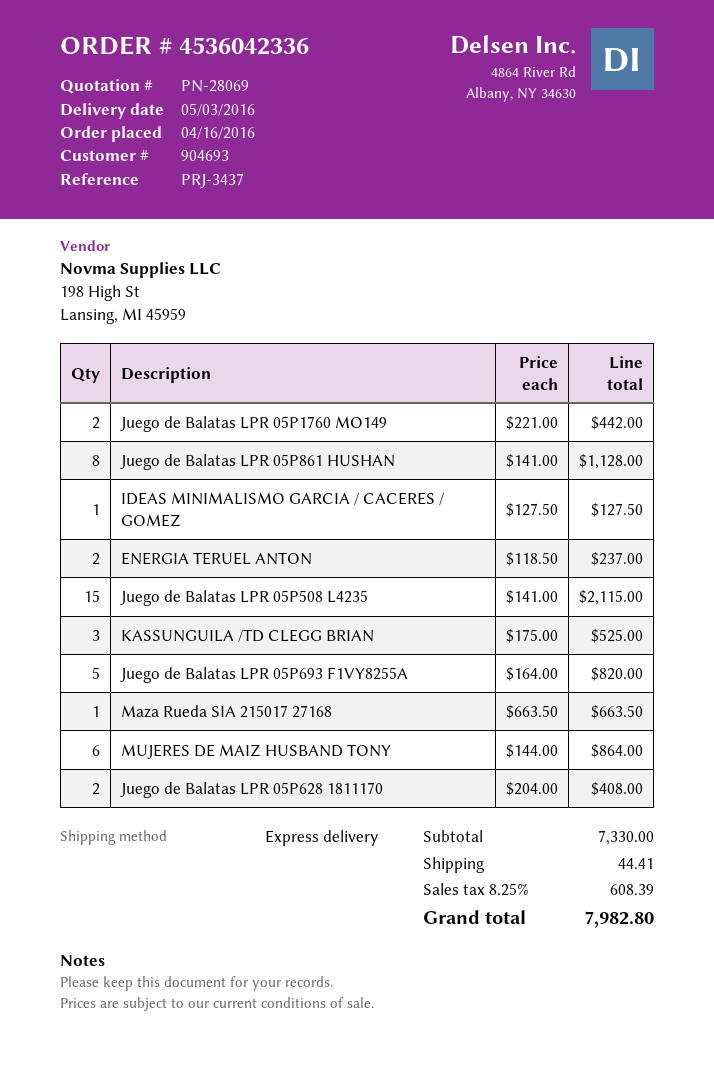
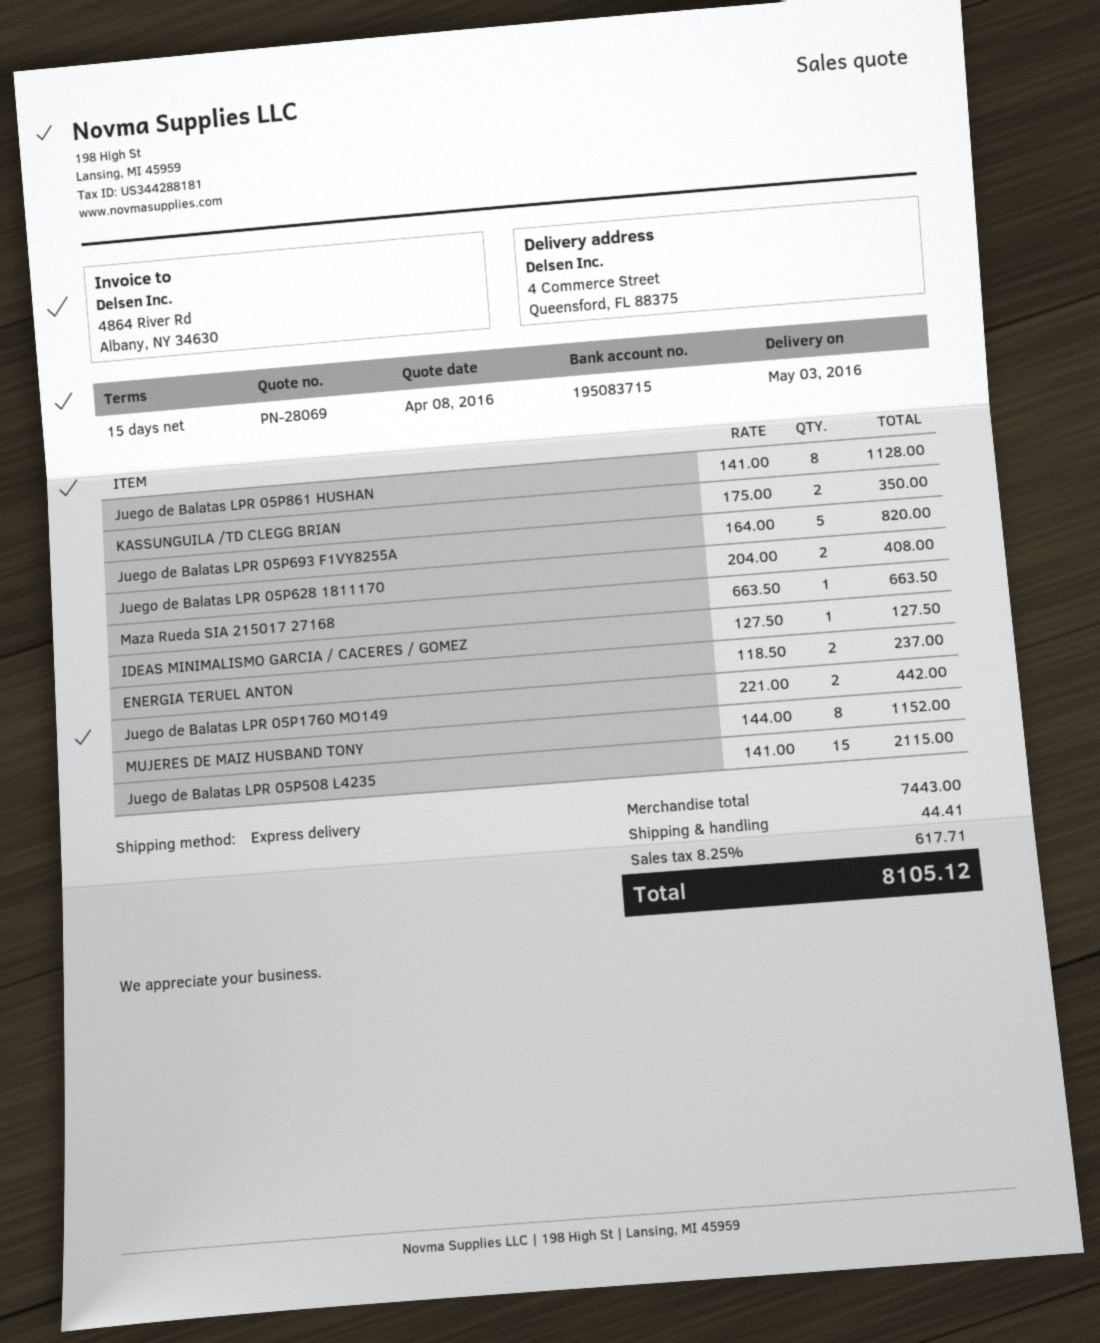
KASSUNGUILA /TD CLEGG BRIAN: 3 x 175.00 = 525.00 -> 2 x 175.00 = 350.00
MUJERES DE MAIZ HUSBAND TONY: 6 x 144.00 = 864.00 -> 8 x 144.00 = 1152.00
subtotal: 7330.00 -> 7443.00
tax: 8.25% = 608.39 -> 8.25% = 617.71
total: 7982.80 -> 8105.12

